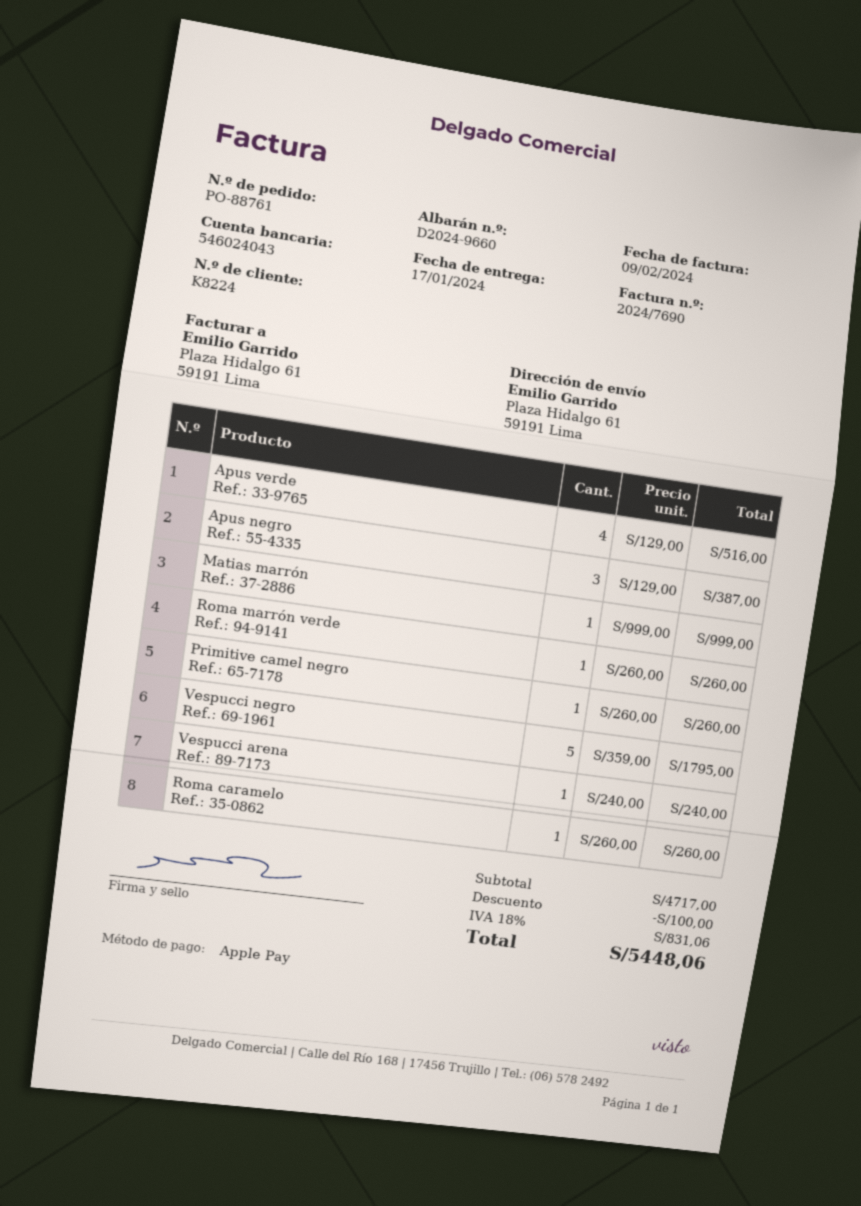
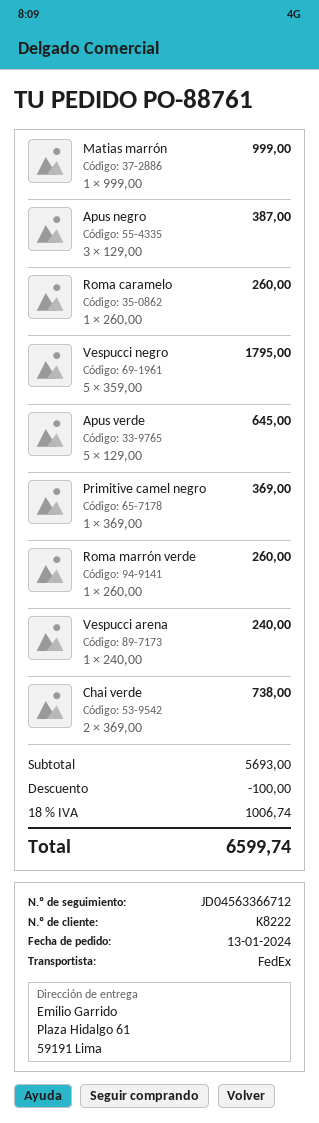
customer number: K8224 -> K8222
Apus verde: 4 x 129.00 = 516.00 -> 5 x 129.00 = 645.00
Primitive camel negro: 1 x 260.00 = 260.00 -> 1 x 369.00 = 369.00
Chai verde: none -> 2 x 369.00 = 738.00
subtotal: 4717.00 -> 5693.00
tax: 18% = 831.06 -> 18% = 1006.74
total: 5448.06 -> 6599.74

